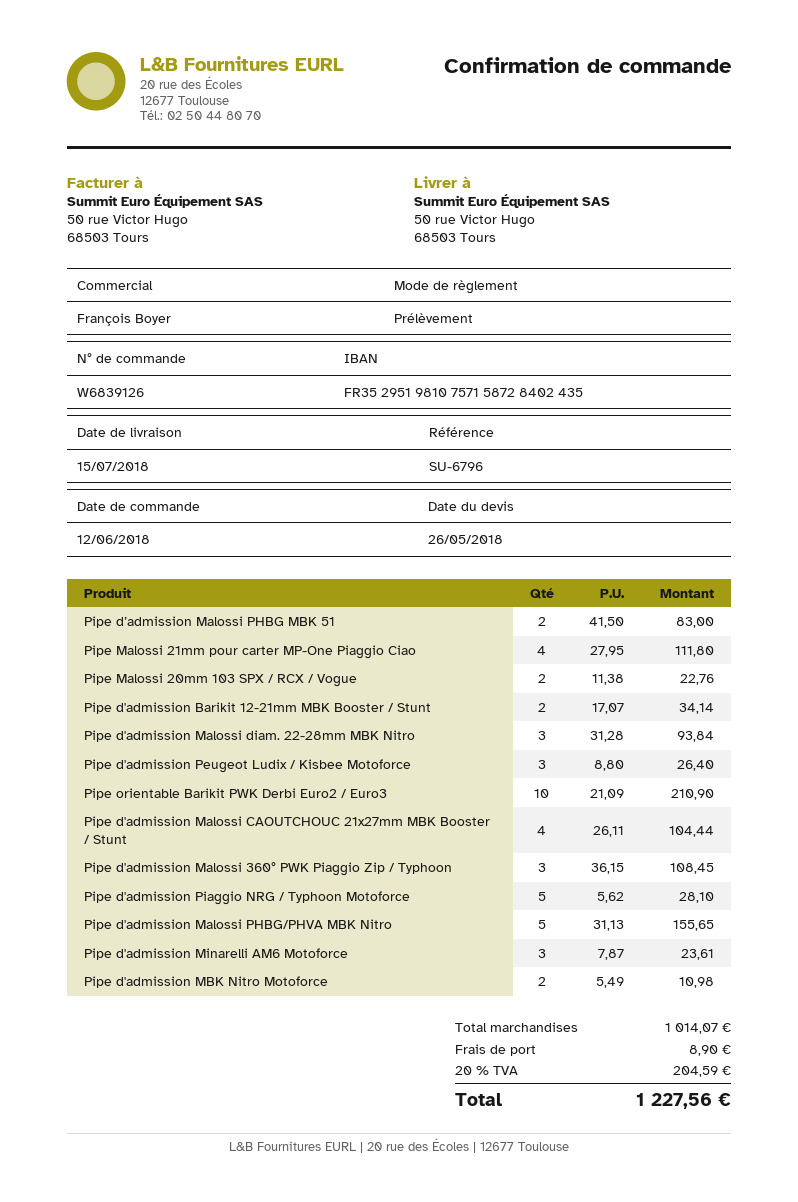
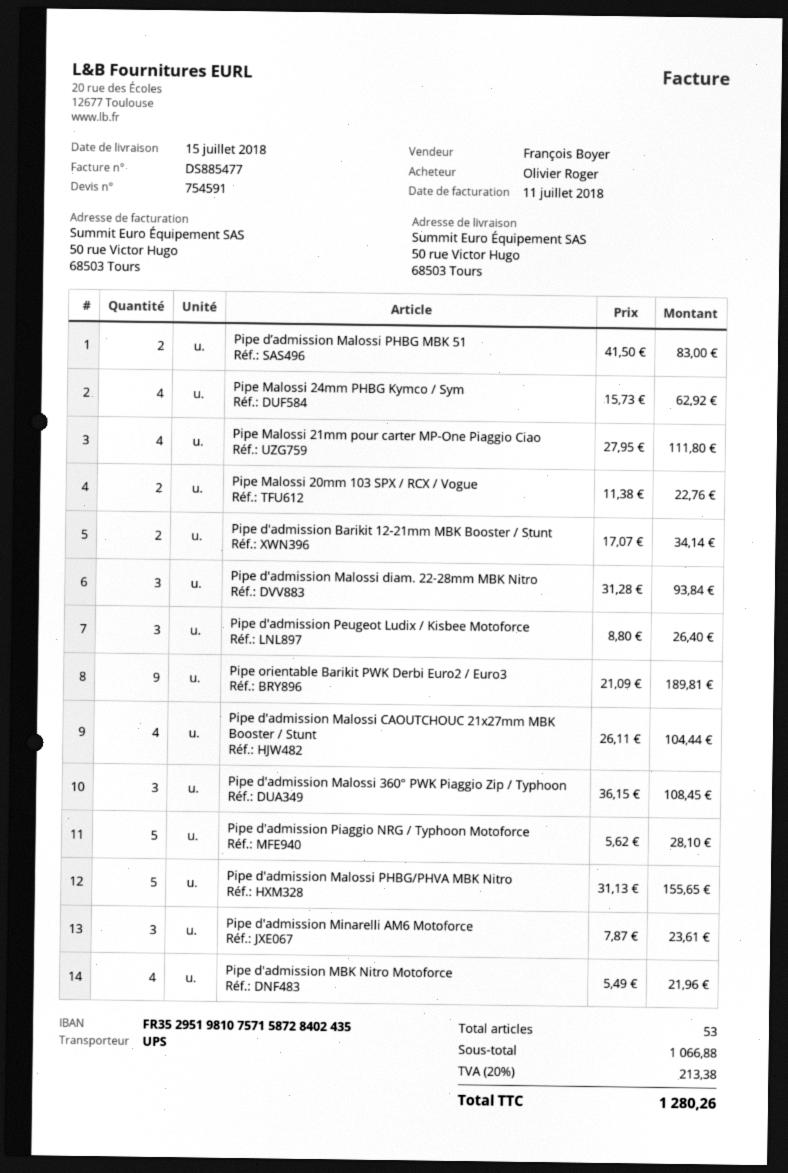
Pipe orientable Barikit PWK Derbi Euro2 / Euro3: 10 x 21.09 = 210.90 -> 9 x 21.09 = 189.81
Pipe d'admission MBK Nitro Motoforce: 2 x 5.49 = 10.98 -> 4 x 5.49 = 21.96
Pipe Malossi 24mm PHBG Kymco / Sym: none -> 4 x 15.73 = 62.92
subtotal: 1014.07 -> 1066.88
shipping: 8.90 -> none
tax: 20% = 204.59 -> 20% = 213.38
total: 1227.56 -> 1280.26

